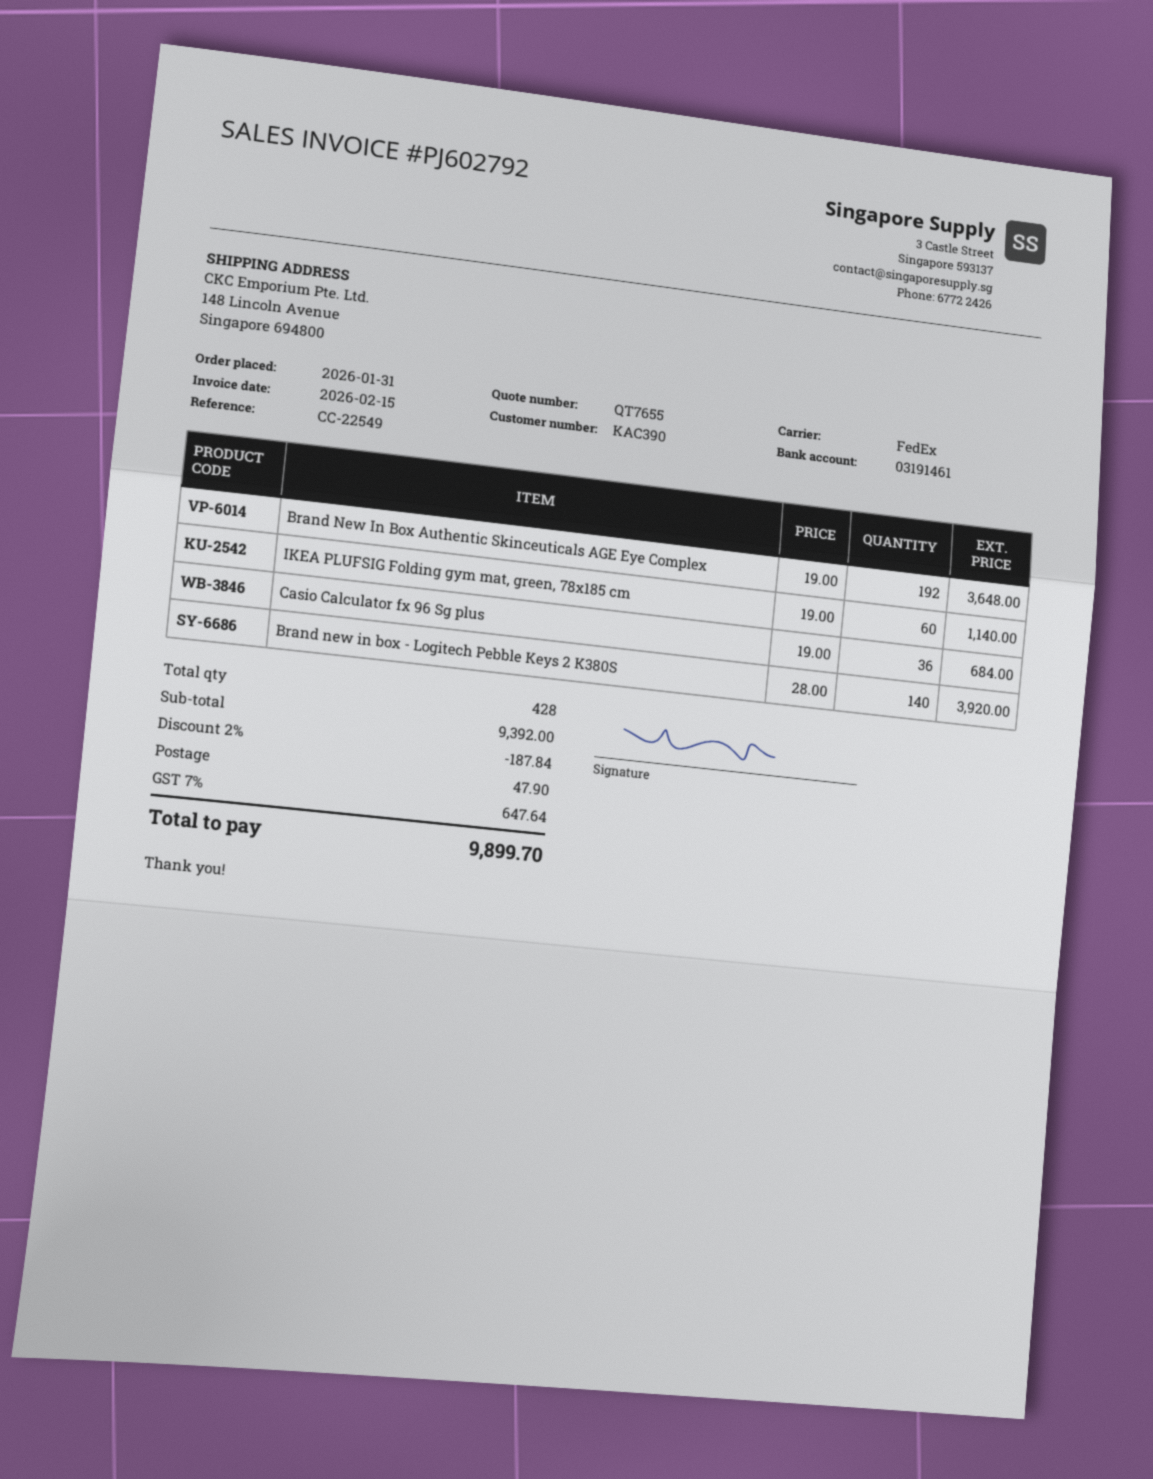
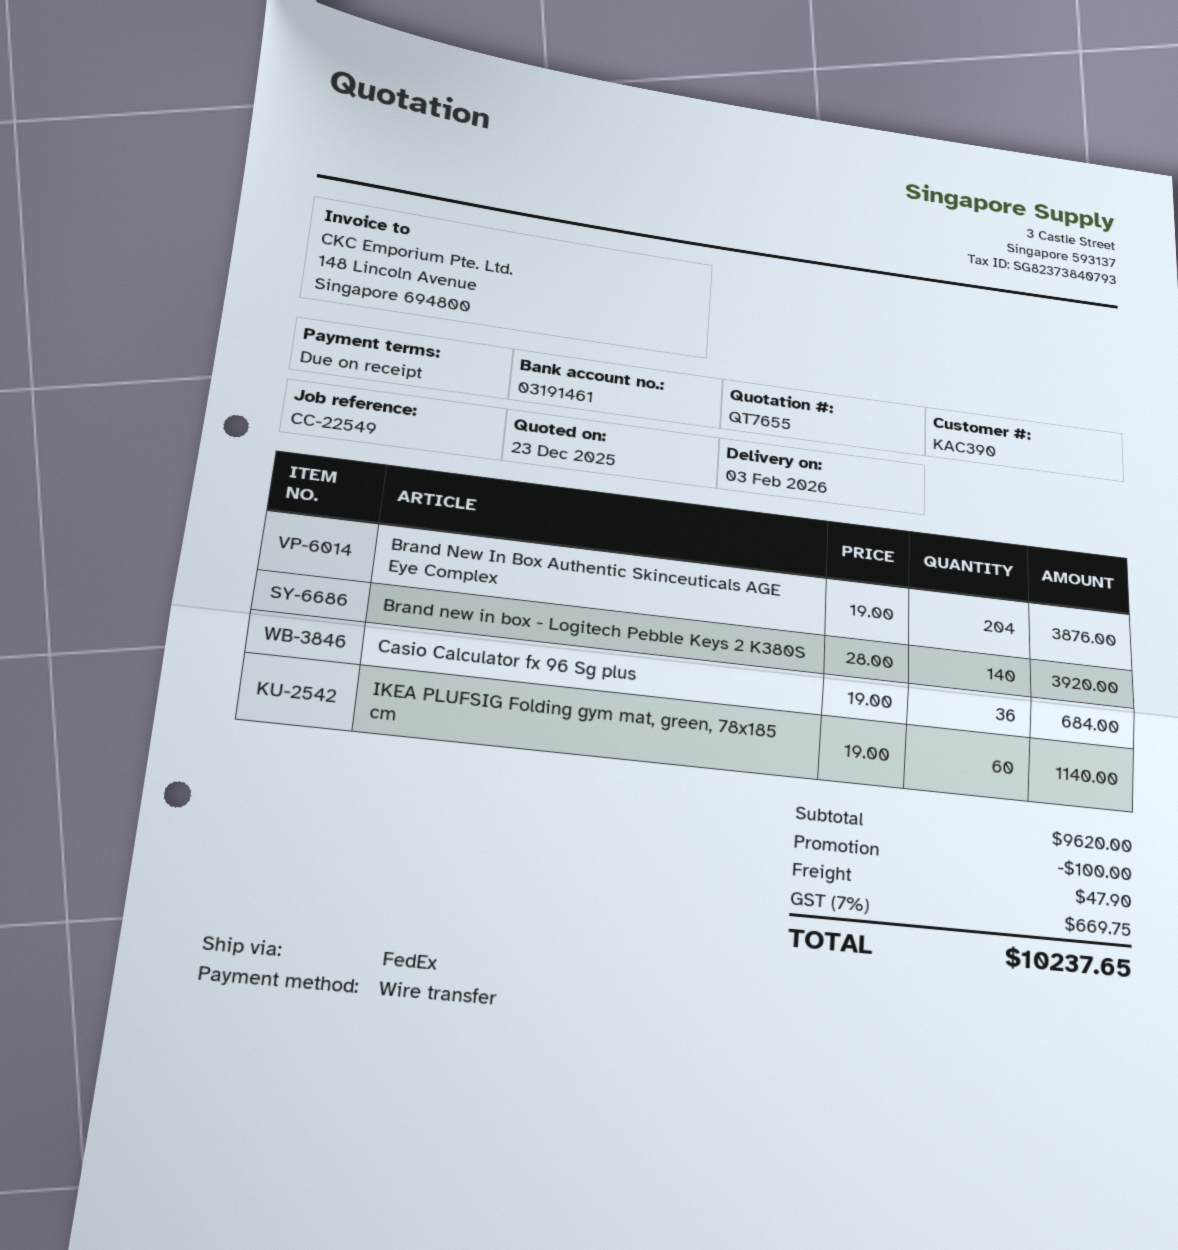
Brand New In Box Authentic Skinceuticals AGE Eye Complex: 192 x 19.00 = 3648.00 -> 204 x 19.00 = 3876.00
subtotal: 9392.00 -> 9620.00
discount: 187.84 -> 100.00
tax: 7% = 647.64 -> 7% = 669.75
total: 9899.70 -> 10237.65

